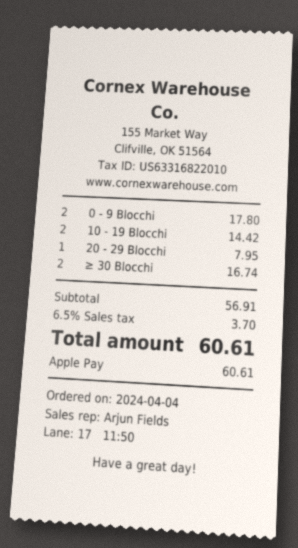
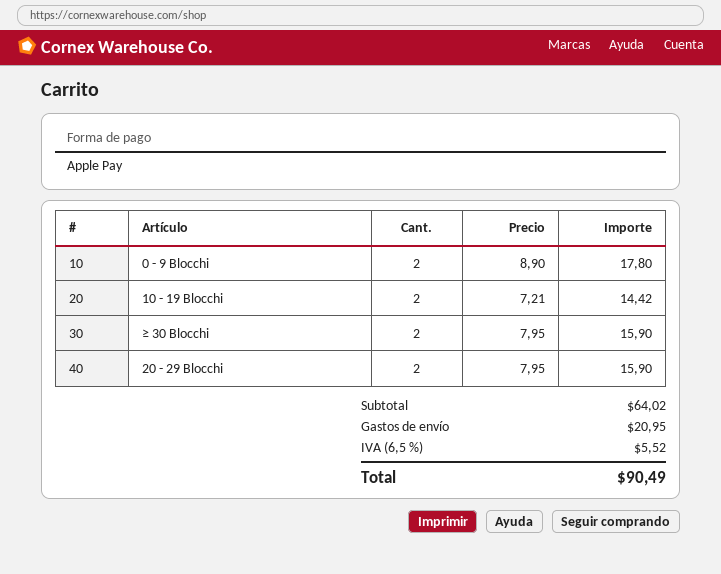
20 - 29 Blocchi: 1 for 7.95 -> 2 for 15.90
≥ 30 Blocchi: 2 for 16.74 -> 2 for 15.90
subtotal: 56.91 -> 64.02
shipping: none -> 20.95
tax: 6.5% = 3.70 -> 6.5% = 5.52
total: 60.61 -> 90.49

